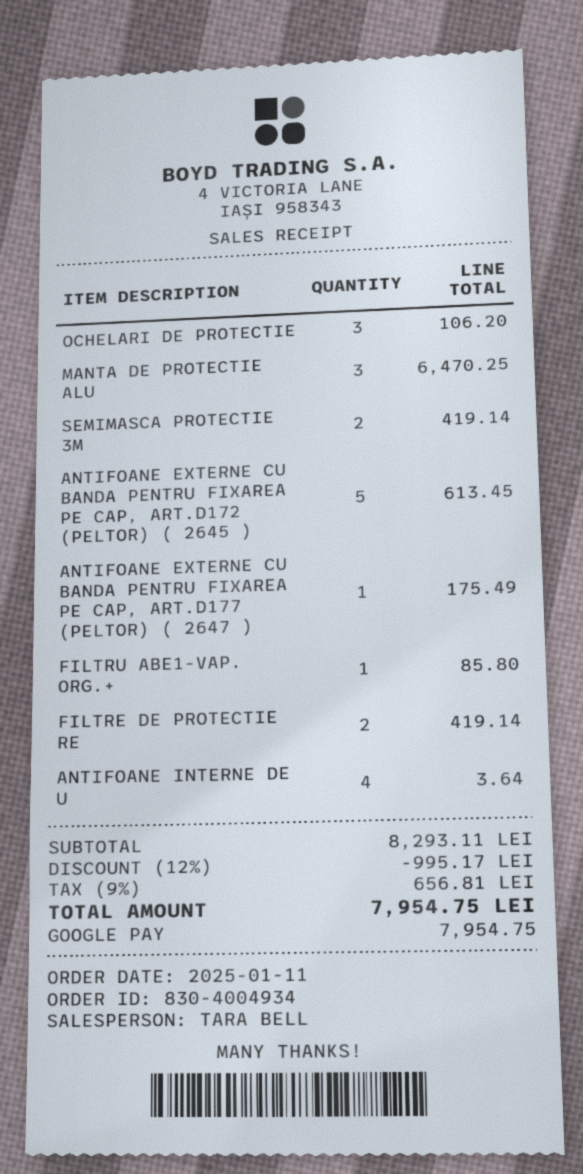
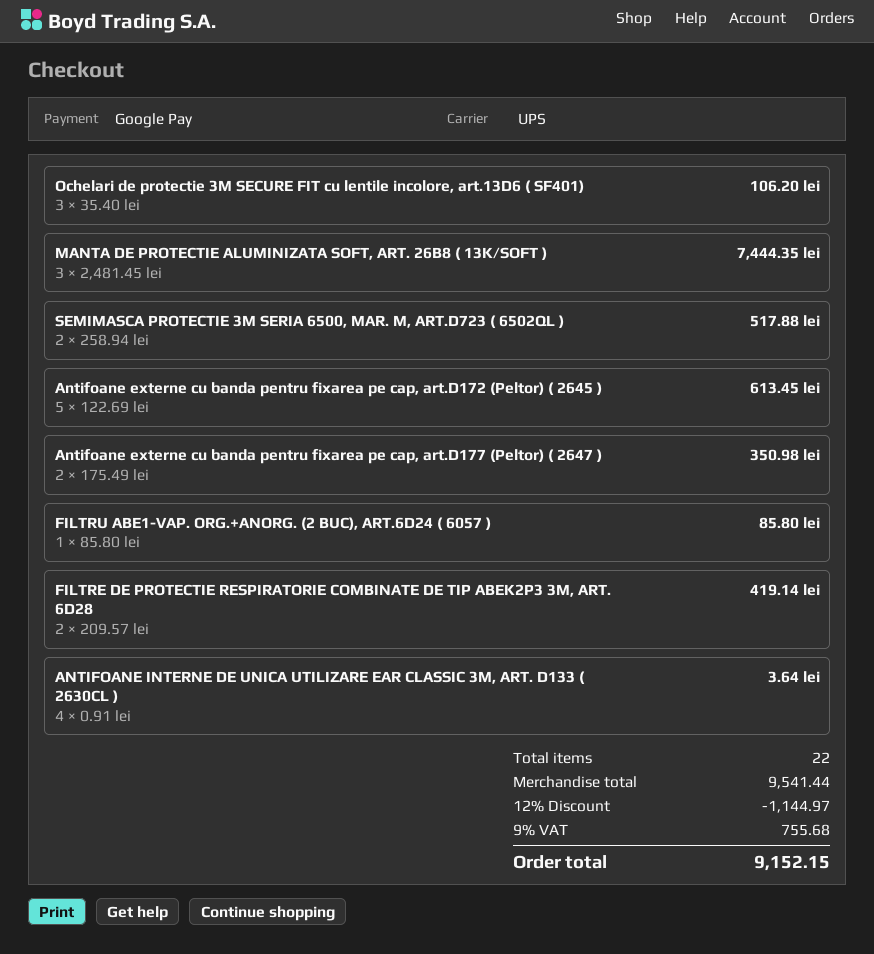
MANTA DE PROTECTIE ALU: 3 for 6470.25 -> 3 for 7444.35
SEMIMASCA PROTECTIE 3M: 2 for 419.14 -> 2 for 517.88
ANTIFOANE EXTERNE CU BANDA PENTRU FIXAREA PE CAP, ART.D177 (PELTOR) ( 2647 ): 1 for 175.49 -> 2 for 350.98
subtotal: 8293.11 -> 9541.44
discount: 12% = 995.17 -> 12% = 1144.97
tax: 9% = 656.81 -> 9% = 755.68
total: 7954.75 -> 9152.15

